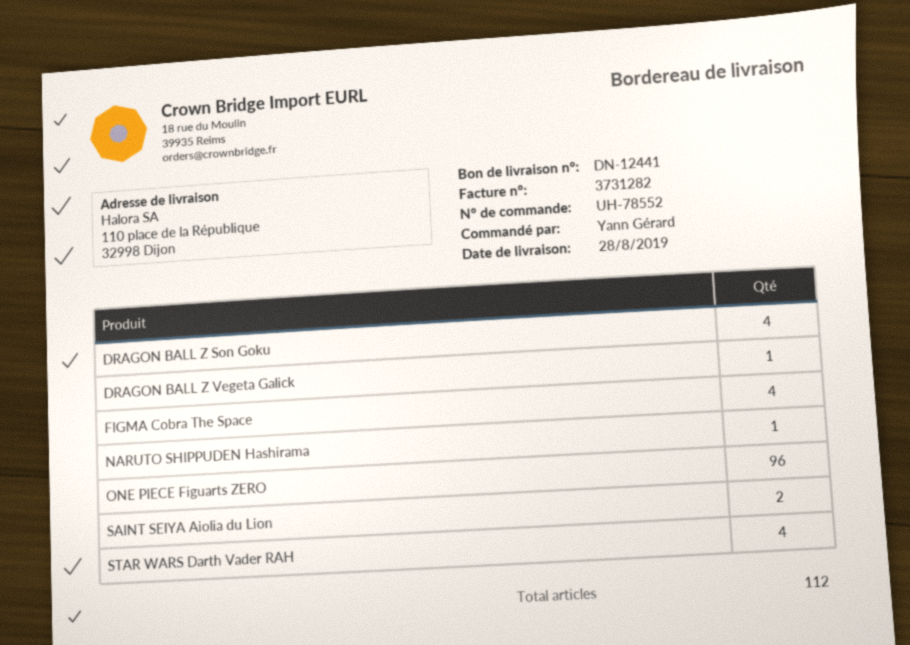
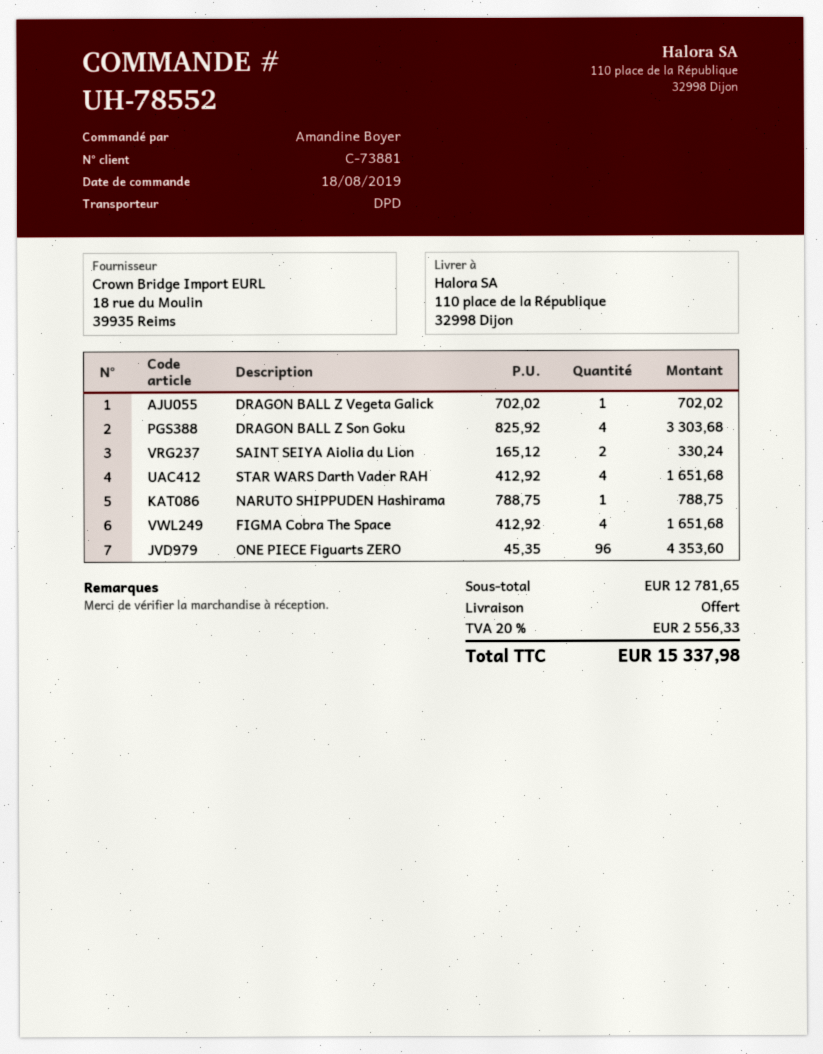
ordered by: Yann Gérard -> Amandine Boyer

